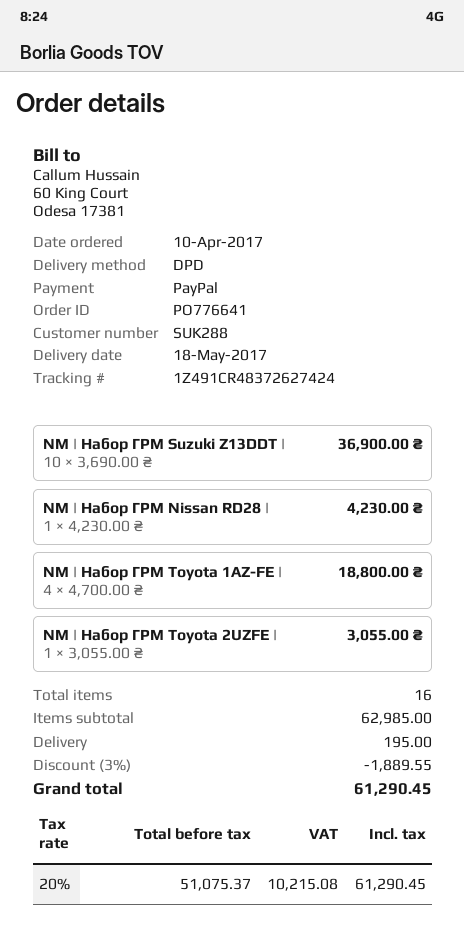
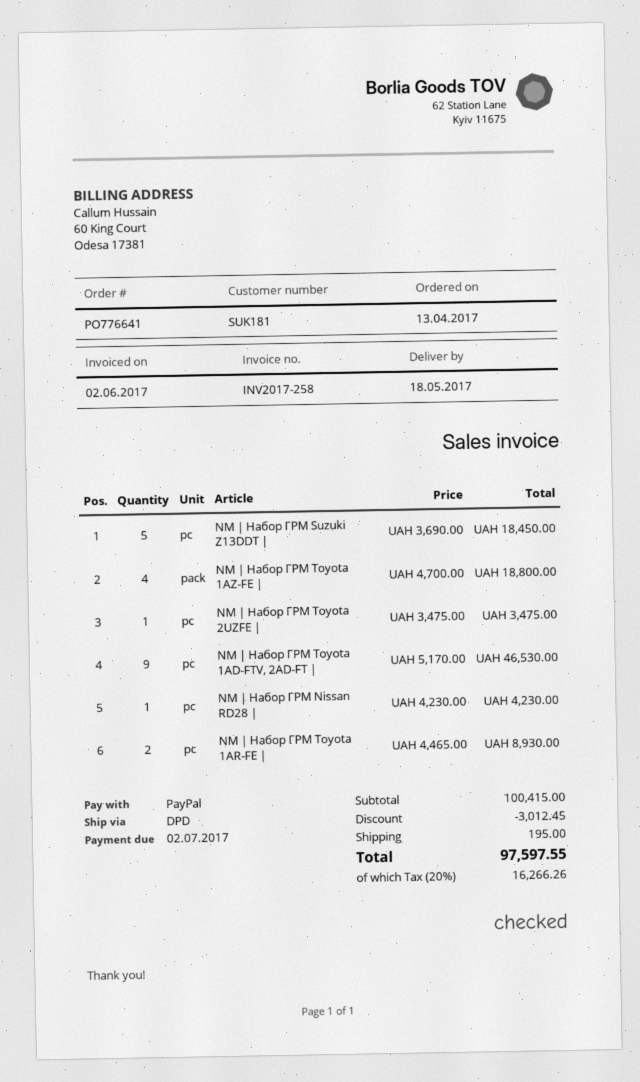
order date: 2017-04-10 -> 2017-04-13
customer number: SUK288 -> SUK181
NM | Набор ГРМ Suzuki Z13DDT |: 10 x 3690.00 = 36900.00 -> 5 x 3690.00 = 18450.00
NM | Набор ГРМ Toyota 2UZFE |: 1 x 3055.00 = 3055.00 -> 1 x 3475.00 = 3475.00
NM | Набор ГРМ Toyota 1AD-FTV, 2AD-FT |: none -> 9 x 5170.00 = 46530.00
NM | Набор ГРМ Toyota 1AR-FE |: none -> 2 x 4465.00 = 8930.00
subtotal: 62985.00 -> 100415.00
discount: 1889.55 -> 3012.45
tax: 20% = 10215.08 -> 20% = 16266.26
total: 61290.45 -> 97597.55

